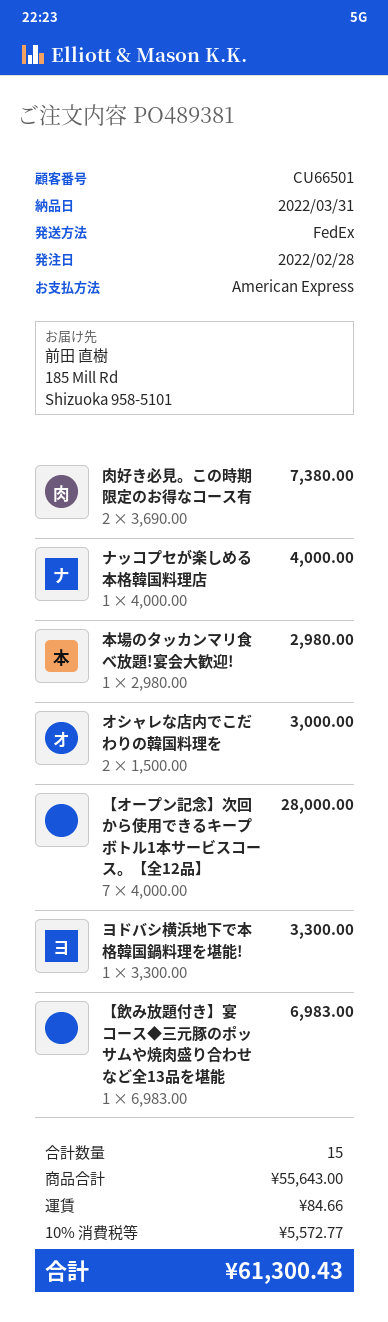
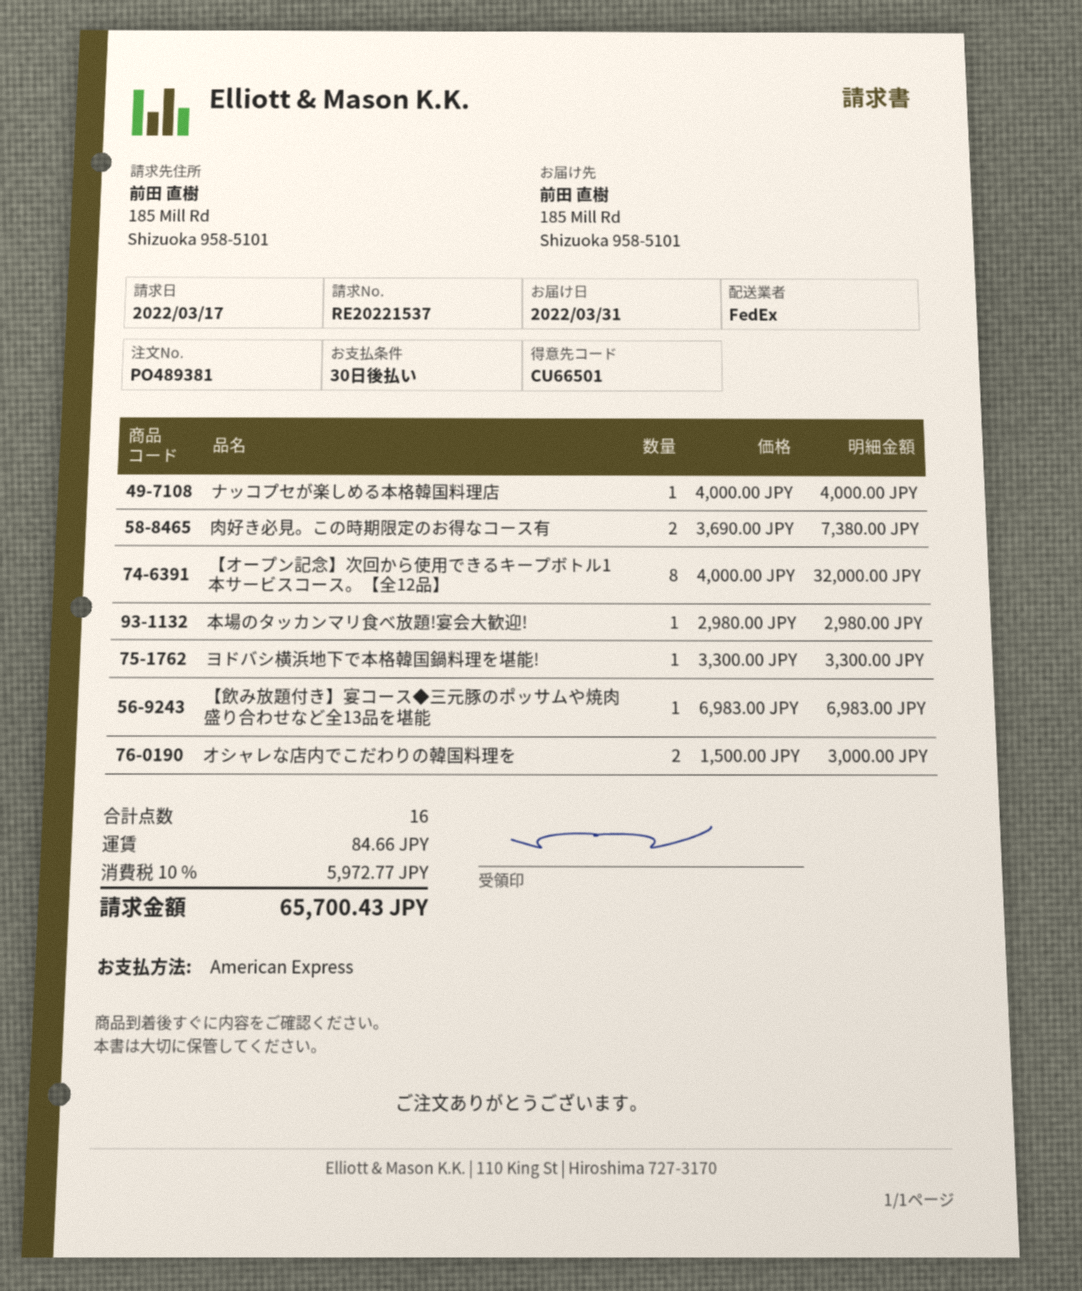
【オープン記念】次回から使用できるキープボトル1本サービスコース。【全12品】: 7 x 4000.00 = 28000.00 -> 8 x 4000.00 = 32000.00
total quantity: 15 -> 16
tax: 10% = 5572.77 -> 10% = 5972.77
total: 61300.43 -> 65700.43

